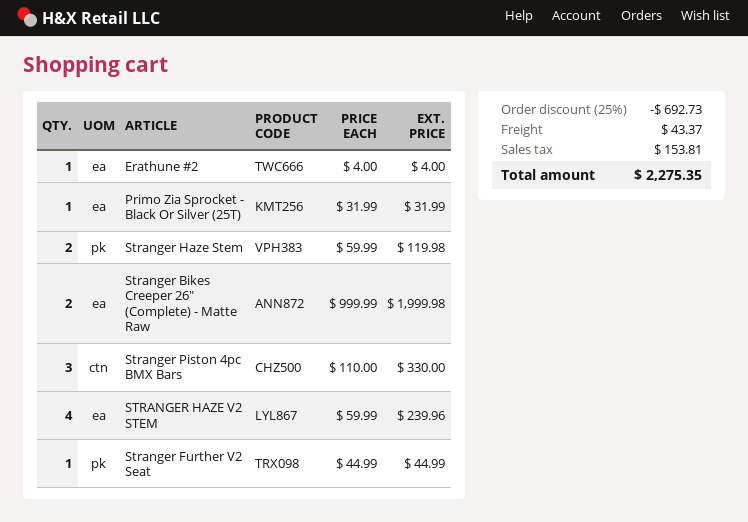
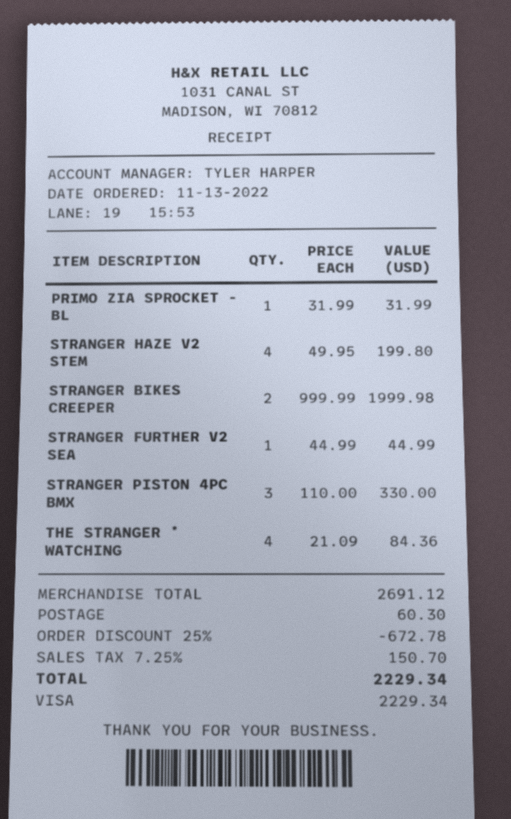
Erathune #2: 1 x 4.00 = 4.00 -> none
Stranger Haze Stem: 2 x 59.99 = 119.98 -> none
STRANGER HAZE V2 STEM: 4 x 59.99 = 239.96 -> 4 x 49.95 = 199.80
THE STRANGER * WATCHING: none -> 4 x 21.09 = 84.36
discount: 25% = 692.73 -> 25% = 672.78
shipping: 43.37 -> 60.30
tax: 153.81 -> 150.70
total: 2275.35 -> 2229.34

